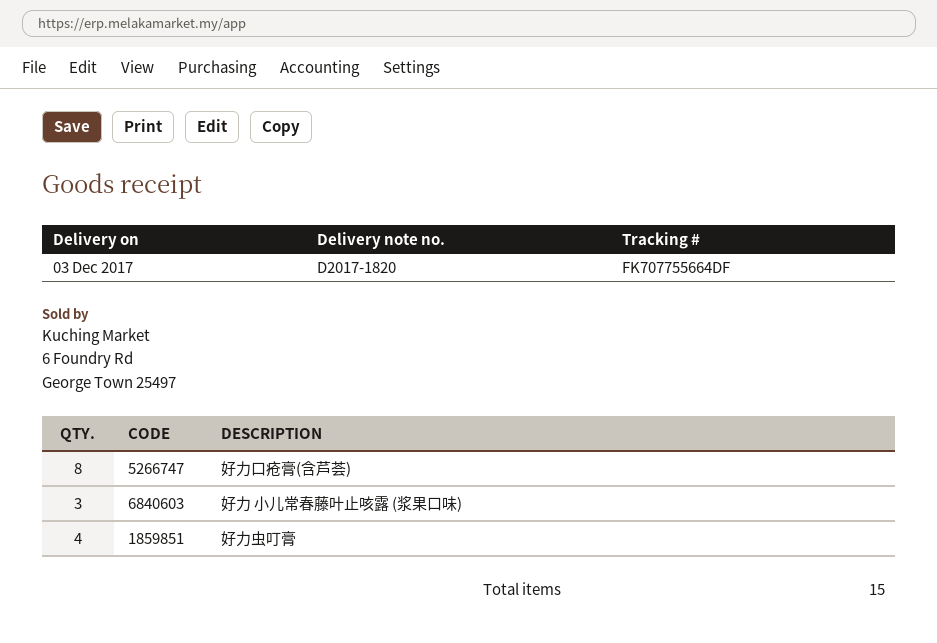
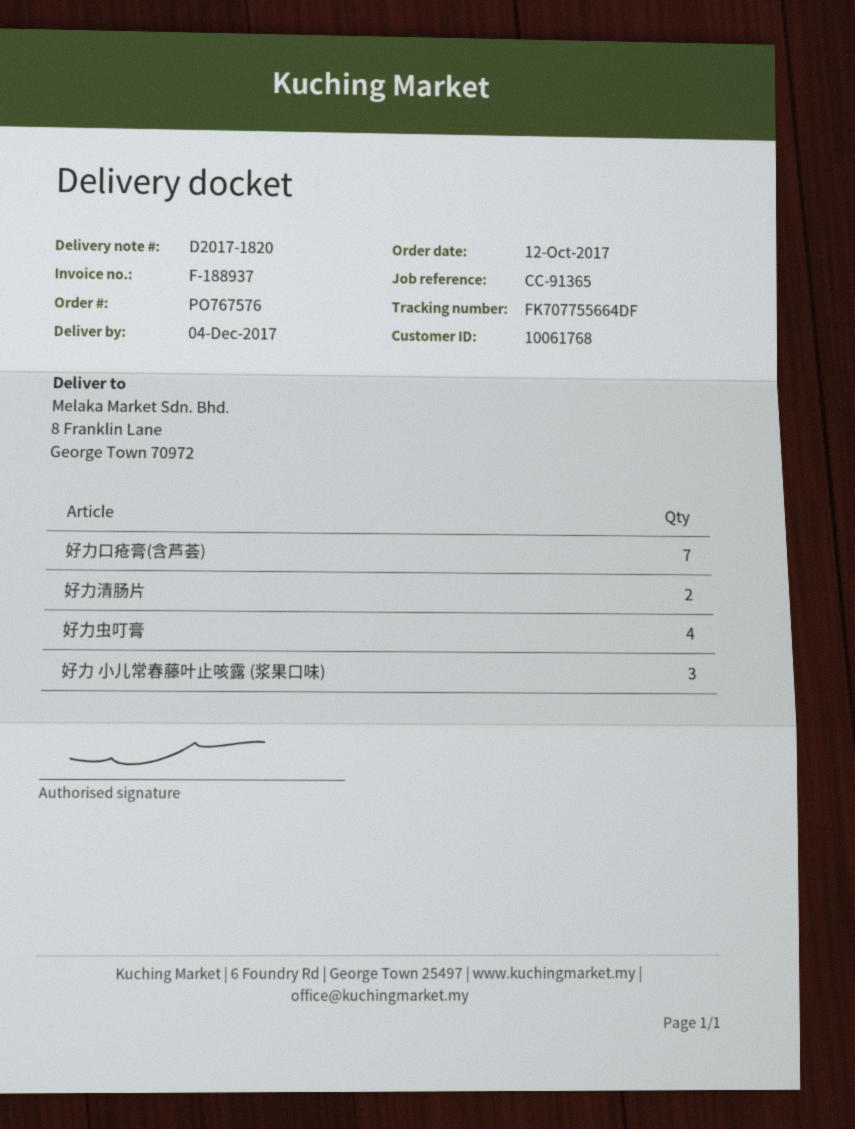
delivery date: 2017-12-03 -> 2017-12-04
好力口疮膏(含芦荟): 8 -> 7
好力清肠片: none -> 2

